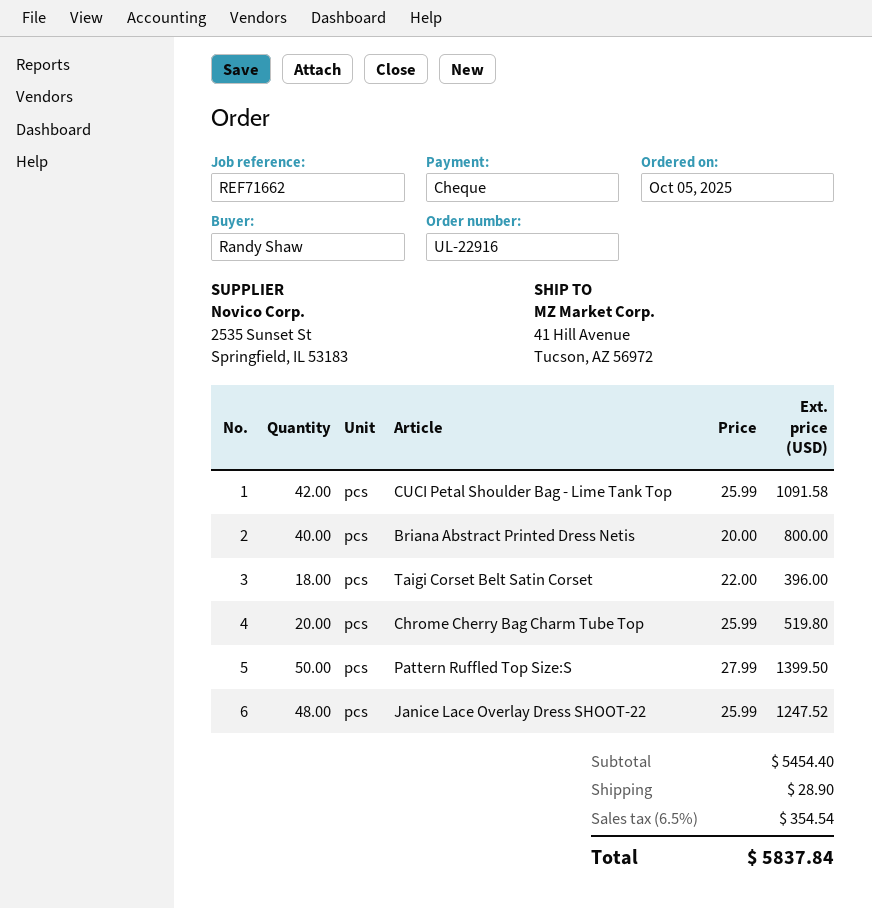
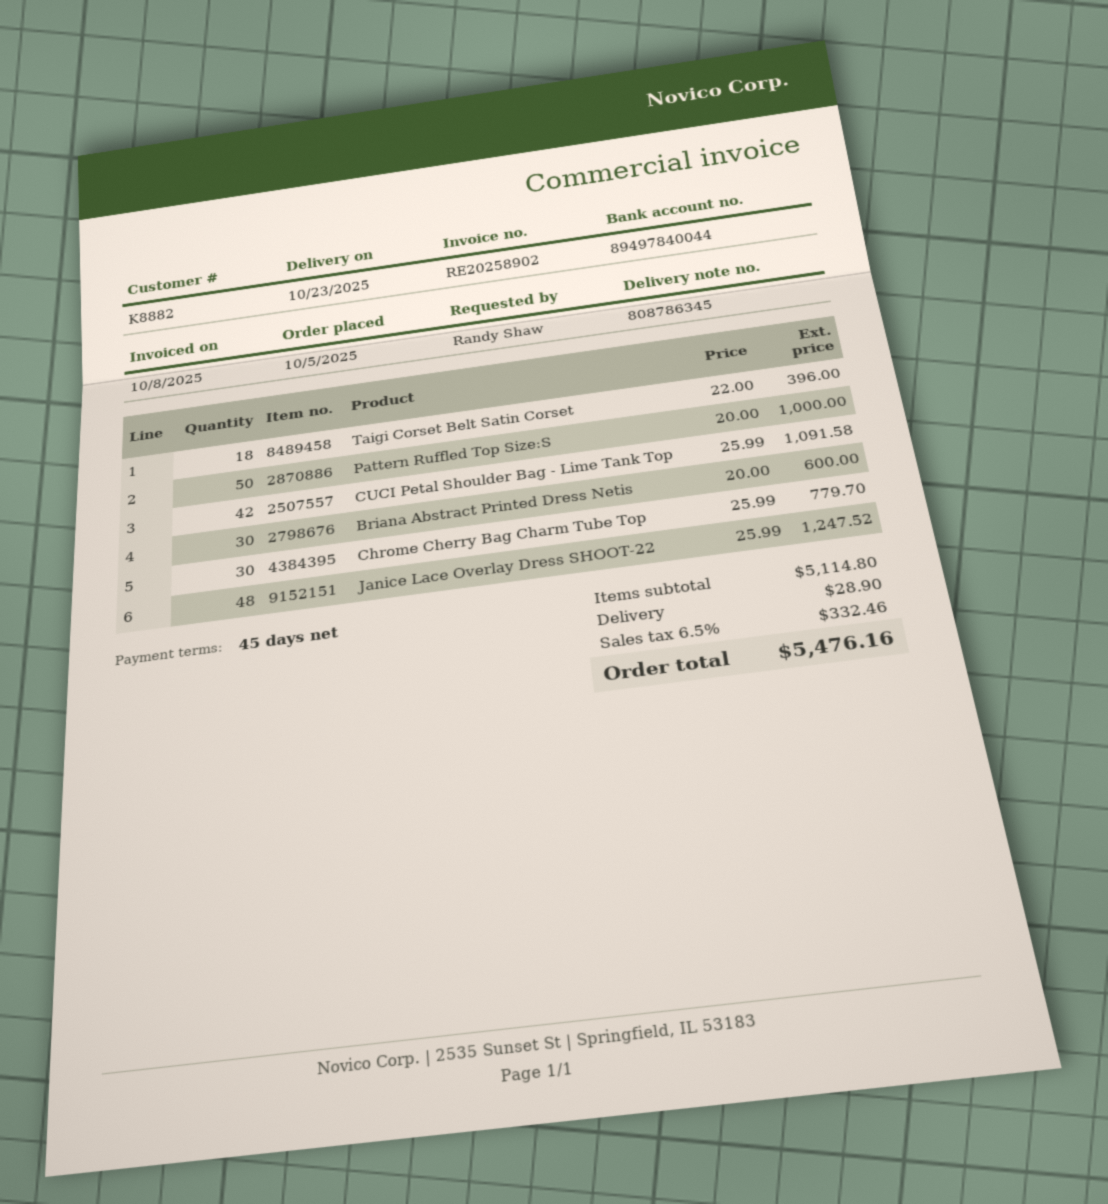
Briana Abstract Printed Dress Netis: 40 x 20.00 = 800.00 -> 30 x 20.00 = 600.00
Chrome Cherry Bag Charm Tube Top: 20 x 25.99 = 519.80 -> 30 x 25.99 = 779.70
Pattern Ruffled Top Size:S: 50 x 27.99 = 1399.50 -> 50 x 20.00 = 1000.00
subtotal: 5454.40 -> 5114.80
tax: 6.5% = 354.54 -> 6.5% = 332.46
total: 5837.84 -> 5476.16

